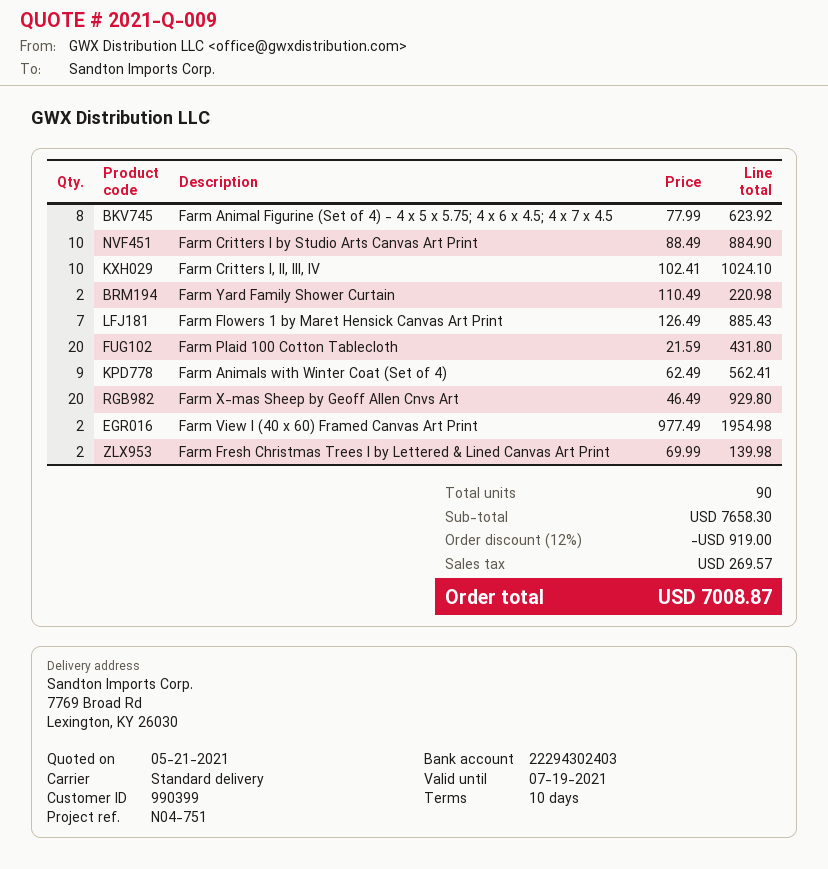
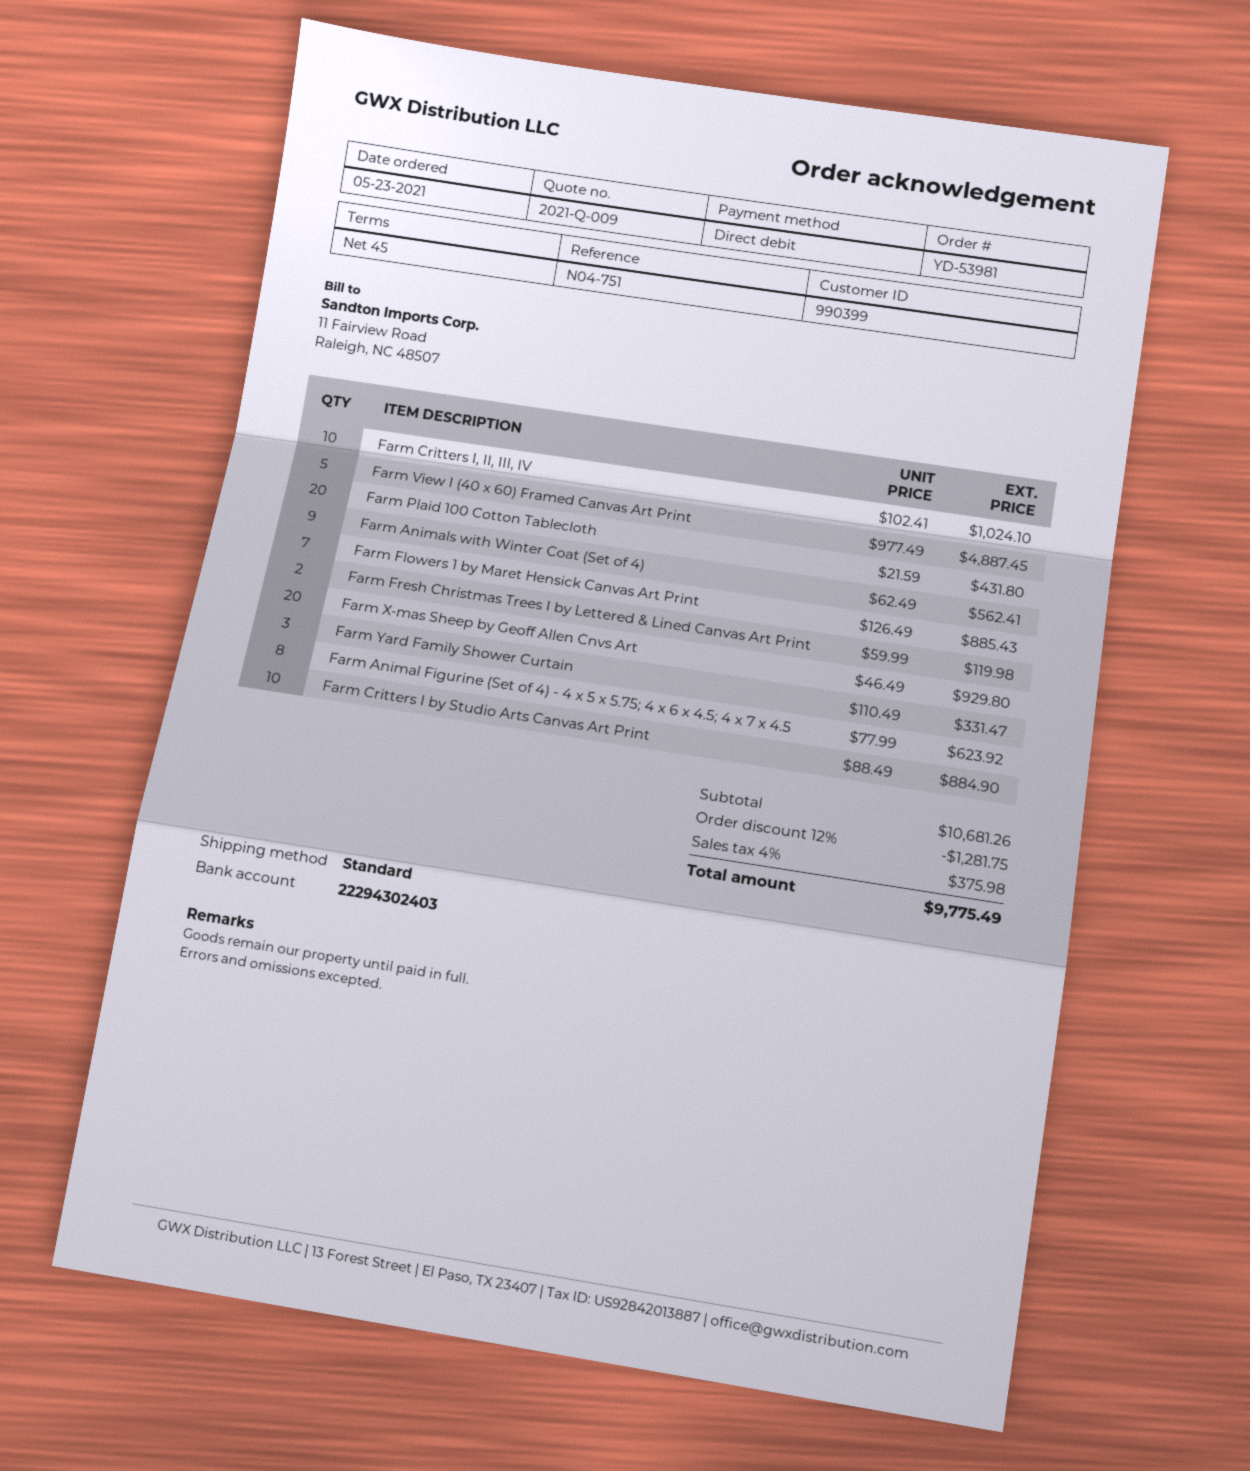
payment terms: 10 days -> 45 days
Farm Yard Family Shower Curtain: 2 x 110.49 = 220.98 -> 3 x 110.49 = 331.47
Farm View I (40 x 60) Framed Canvas Art Print: 2 x 977.49 = 1954.98 -> 5 x 977.49 = 4887.45
Farm Fresh Christmas Trees I by Lettered & Lined Canvas Art Print: 2 x 69.99 = 139.98 -> 2 x 59.99 = 119.98
subtotal: 7658.30 -> 10681.26
discount: 12% = 919.00 -> 12% = 1281.75
tax: 269.57 -> 375.98
total: 7008.87 -> 9775.49

